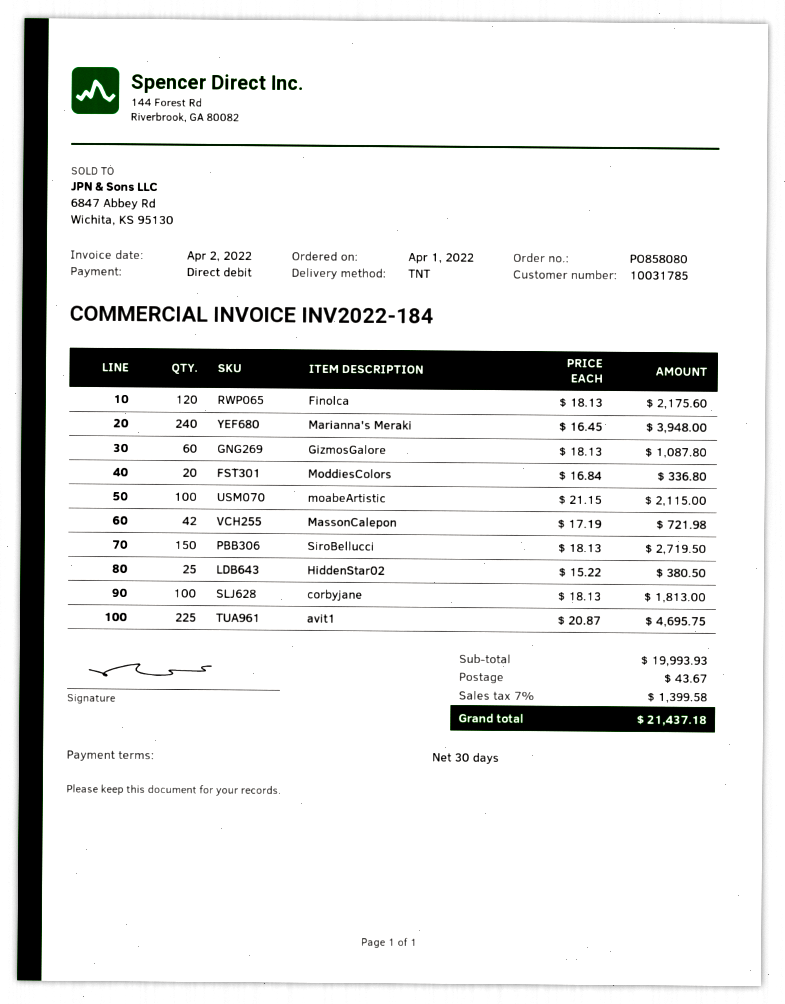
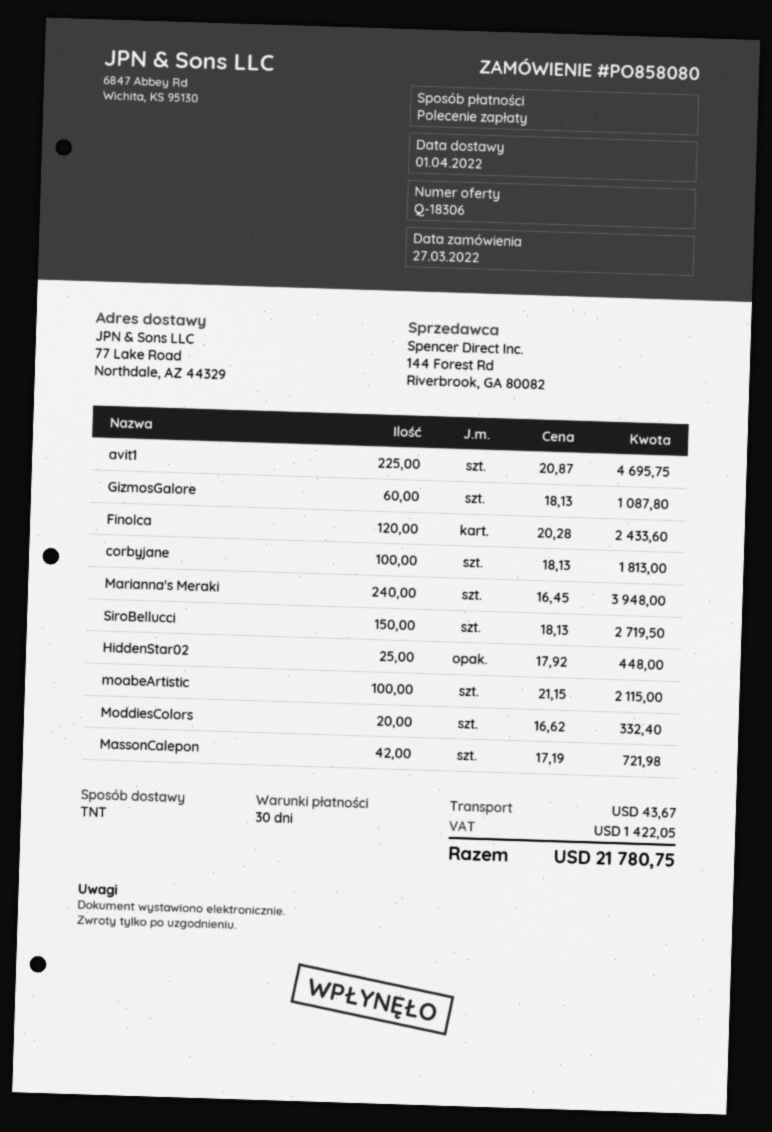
order date: 2022-04-01 -> 2022-03-27
Finolca: 120 x 18.13 = 2175.60 -> 120 x 20.28 = 2433.60
ModdiesColors: 20 x 16.84 = 336.80 -> 20 x 16.62 = 332.40
HiddenStar02: 25 x 15.22 = 380.50 -> 25 x 17.92 = 448.00
tax: 1399.58 -> 1422.05
total: 21437.18 -> 21780.75

